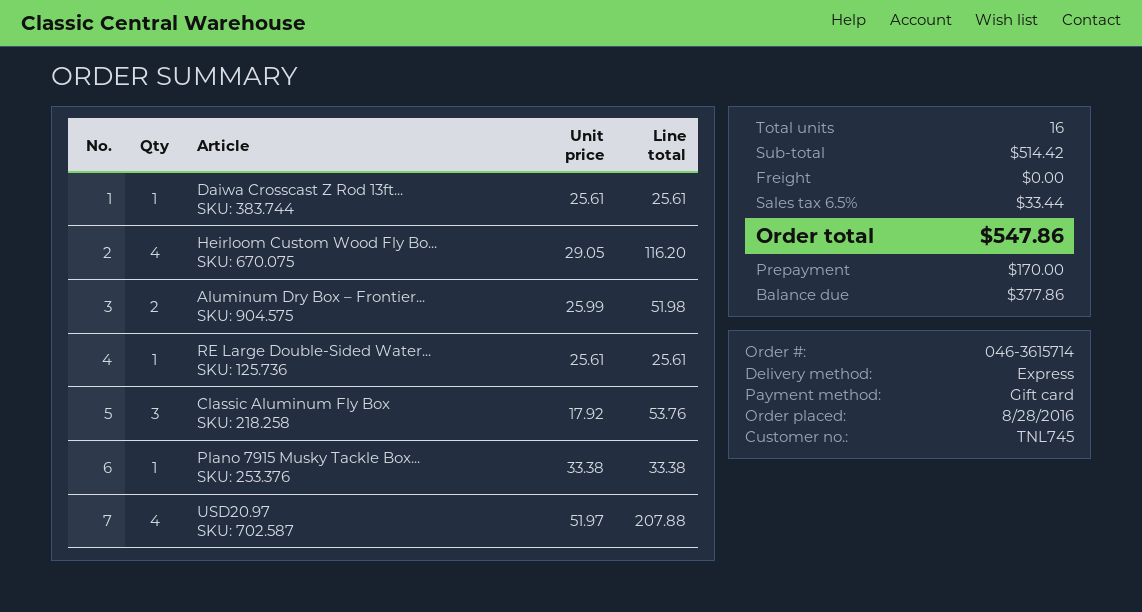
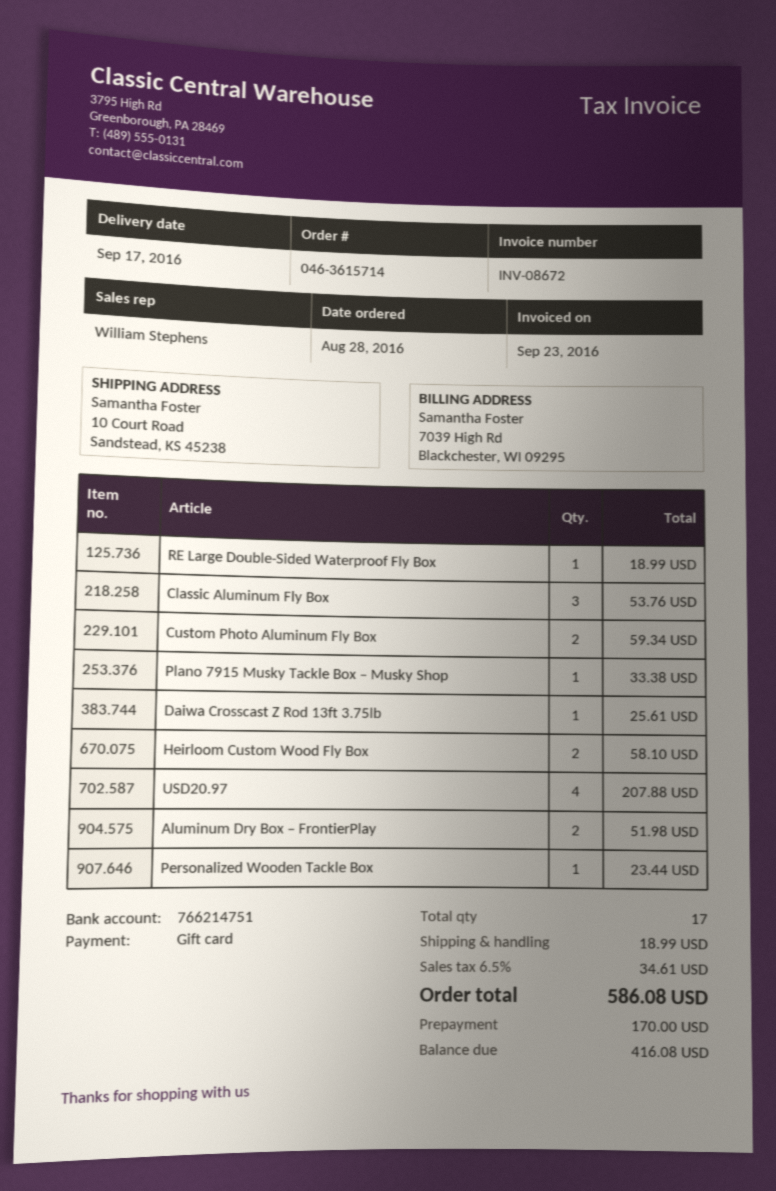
Heirloom Custom Wood Fly Bo...: 4 for 116.20 -> 2 for 58.10
RE Large Double-Sided Water...: 1 for 25.61 -> 1 for 18.99
Custom Photo Aluminum Fly Box: none -> 2 for 59.34
Personalized Wooden Tackle Box: none -> 1 for 23.44
total quantity: 16 -> 17
shipping: 0.00 -> 18.99
tax: 6.5% = 33.44 -> 6.5% = 34.61
total: 547.86 -> 586.08
balance: 377.86 -> 416.08

